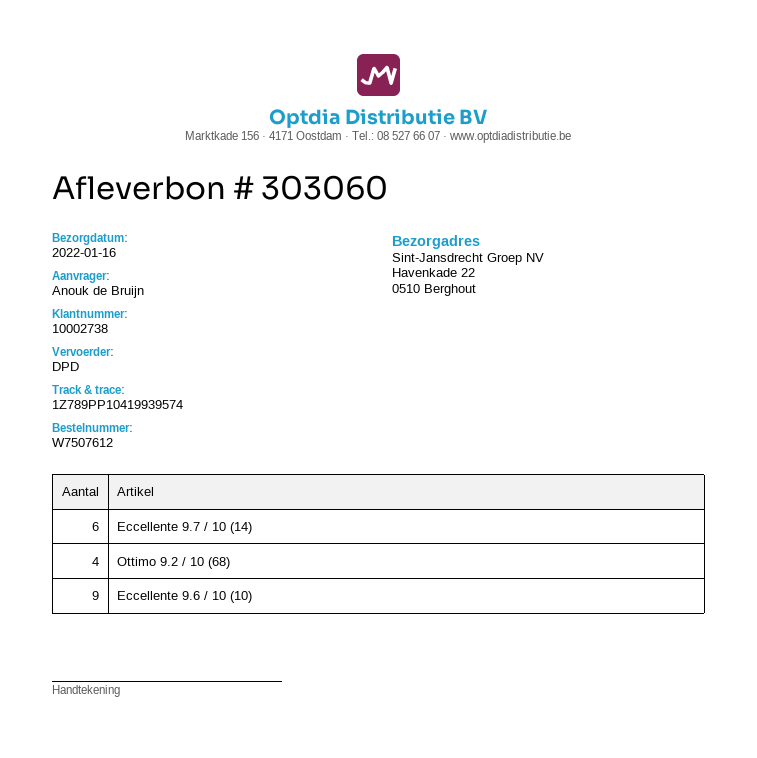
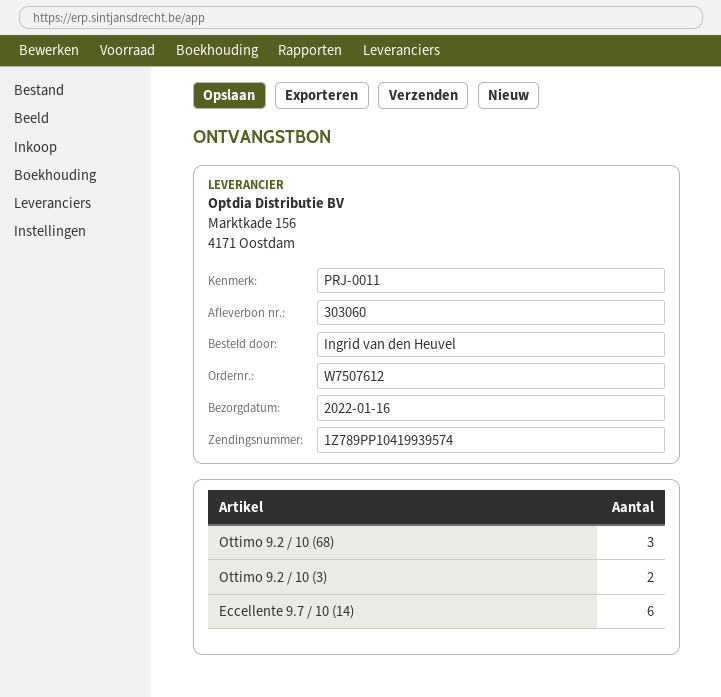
ordered by: Anouk de Bruijn -> Ingrid van den Heuvel
Ottimo 9.2 / 10 (68): 4 -> 3
Eccellente 9.6 / 10 (10): 9 -> none
Ottimo 9.2 / 10 (3): none -> 2

